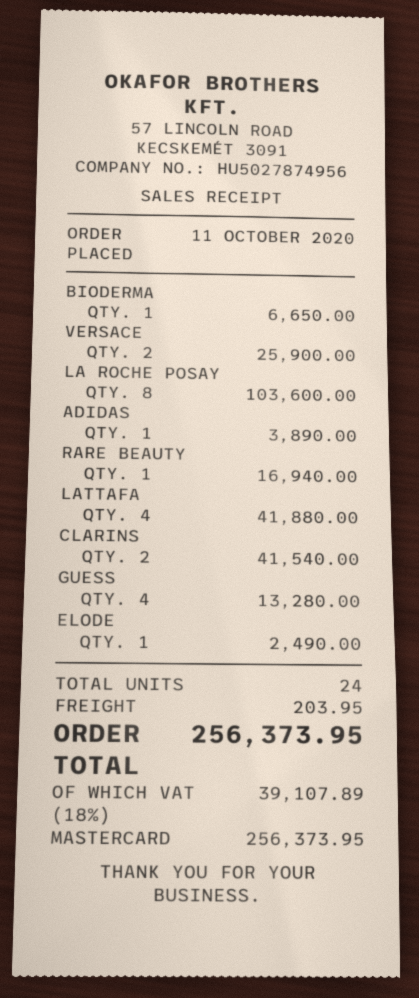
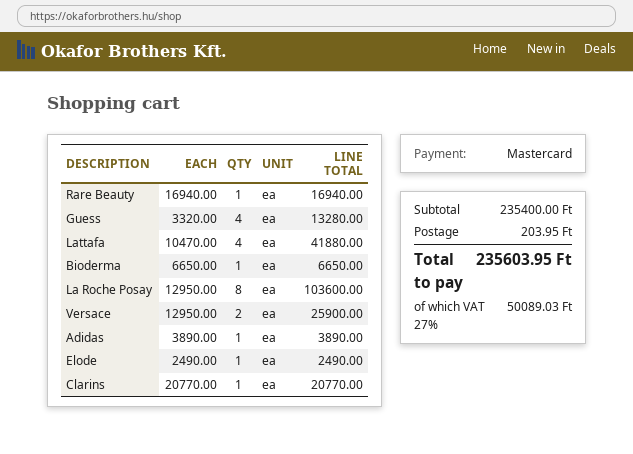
CLARINS: 2 for 41540.00 -> 1 for 20770.00
tax: 18% = 39107.89 -> 27% = 50089.03
total: 256373.95 -> 235603.95

